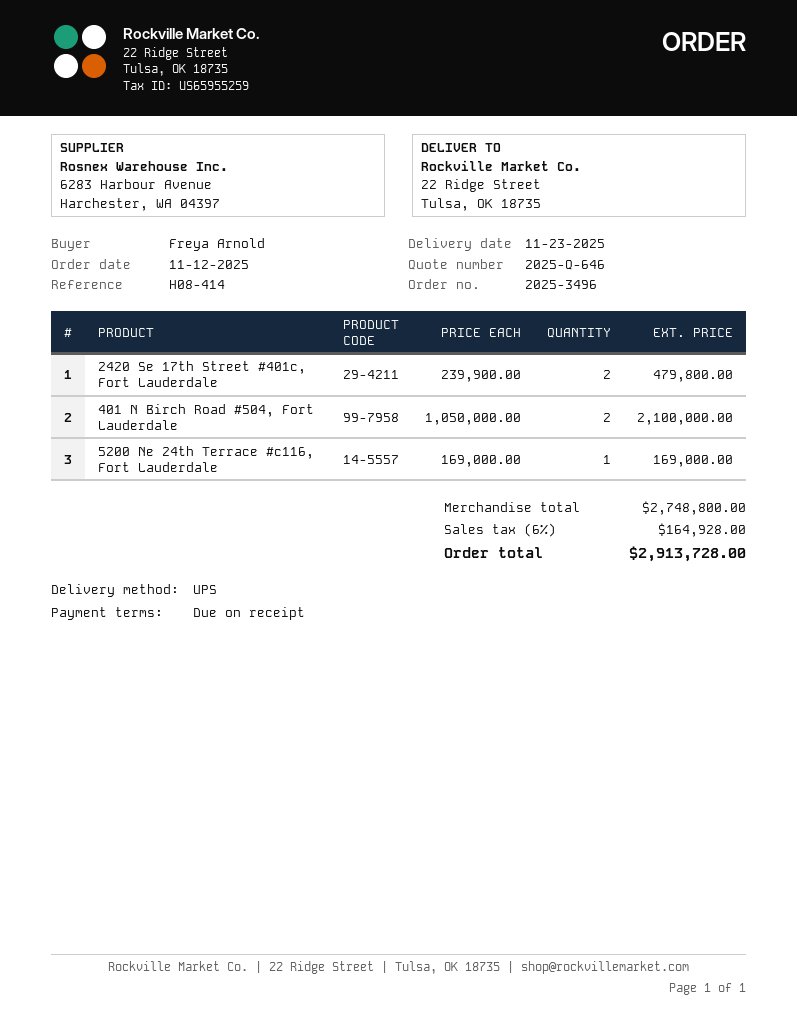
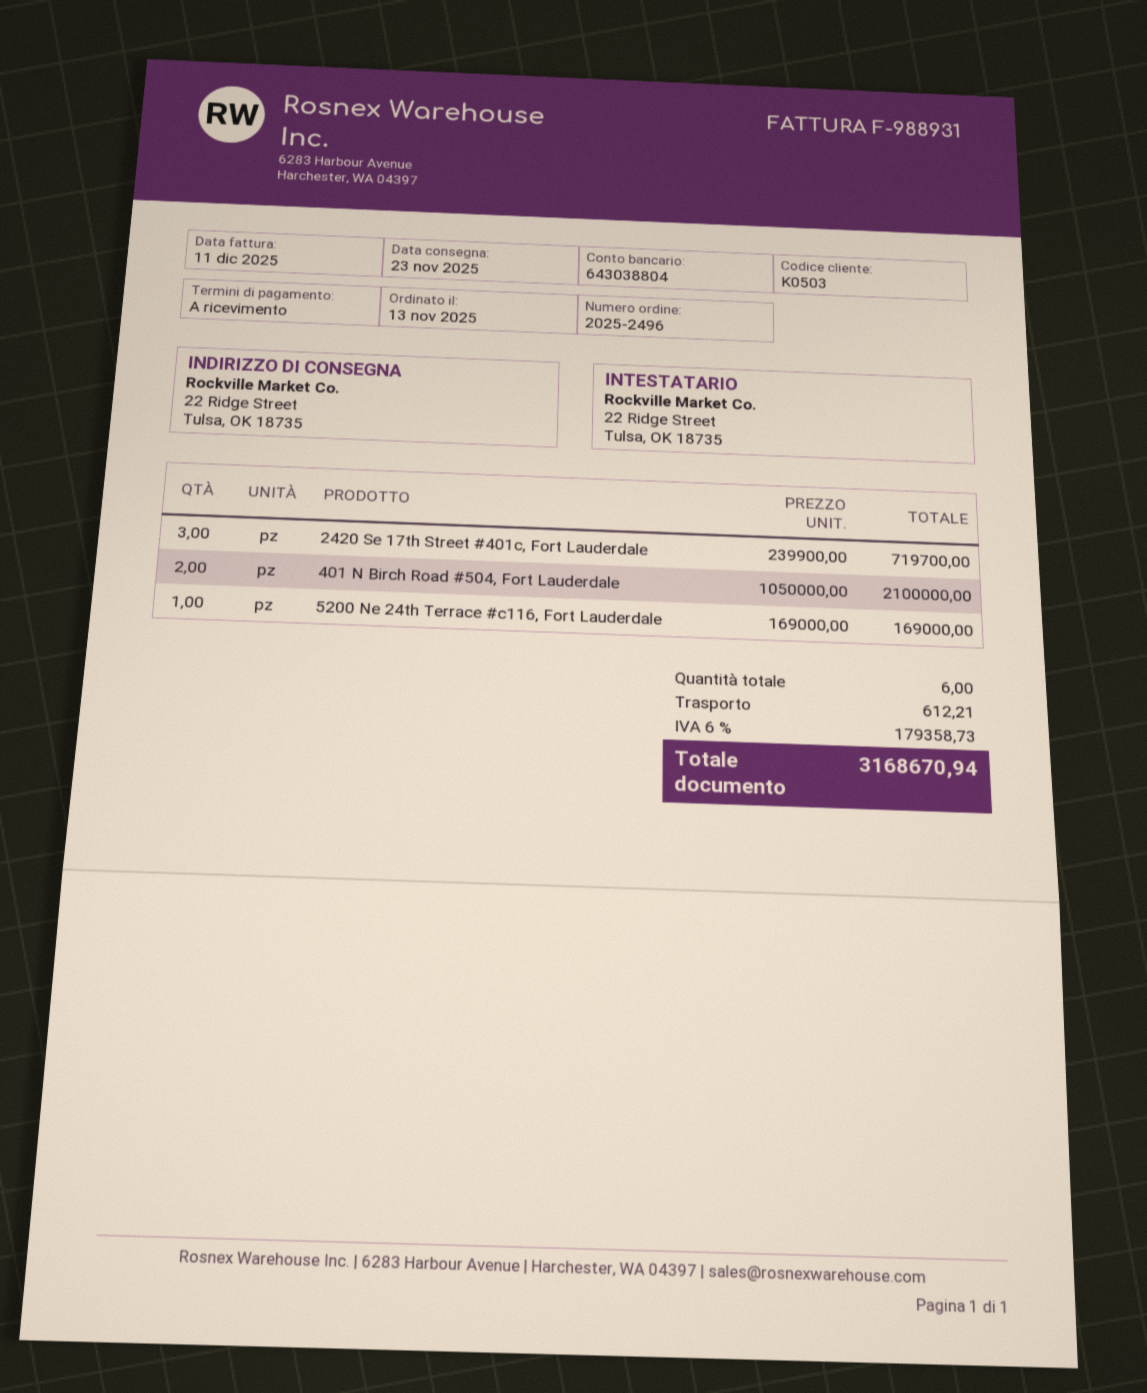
order number: 2025-3496 -> 2025-2496
order date: 2025-11-12 -> 2025-11-13
2420 Se 17th Street #401c, Fort Lauderdale: 2 x 239900.00 = 479800.00 -> 3 x 239900.00 = 719700.00
shipping: none -> 612.21
tax: 6% = 164928.00 -> 6% = 179358.73
total: 2913728.00 -> 3168670.94

